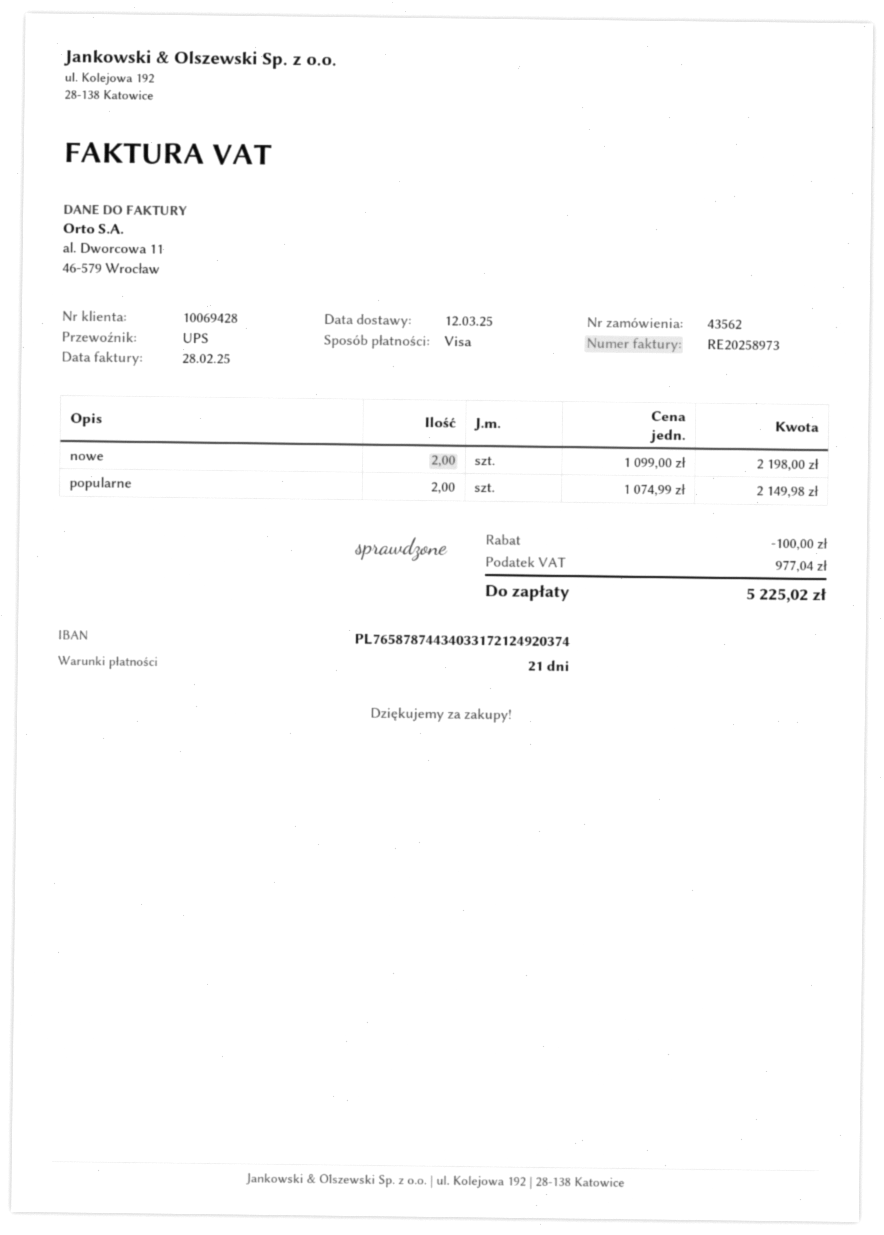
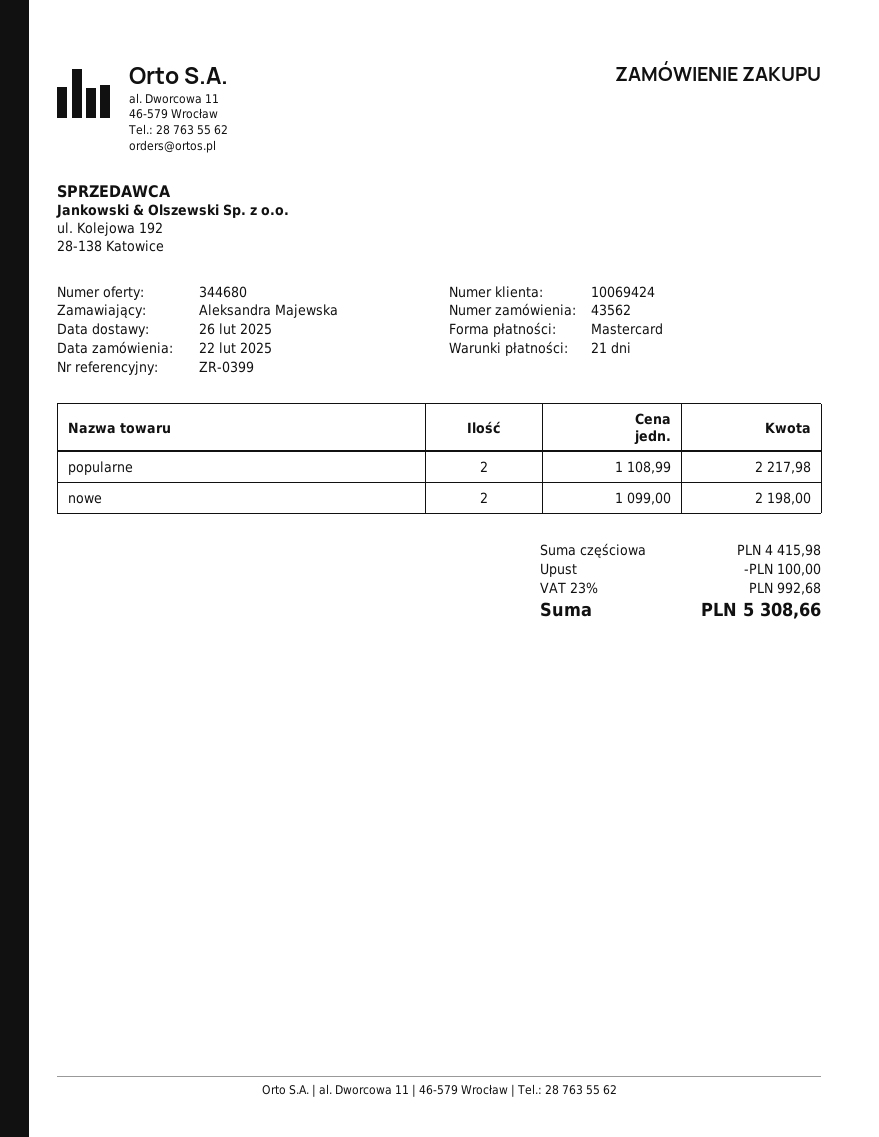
delivery date: 2025-03-12 -> 2025-02-26
customer number: 10069428 -> 10069424
payment method: Visa -> Mastercard
popularne: 2 x 1074.99 = 2149.98 -> 2 x 1108.99 = 2217.98
tax: 977.04 -> 992.68
total: 5225.02 -> 5308.66

